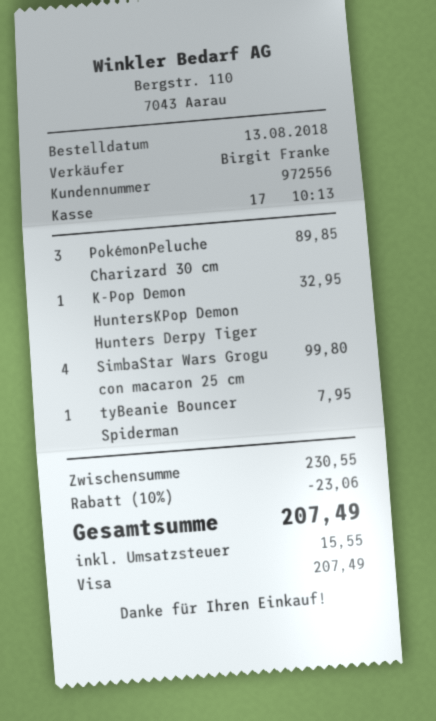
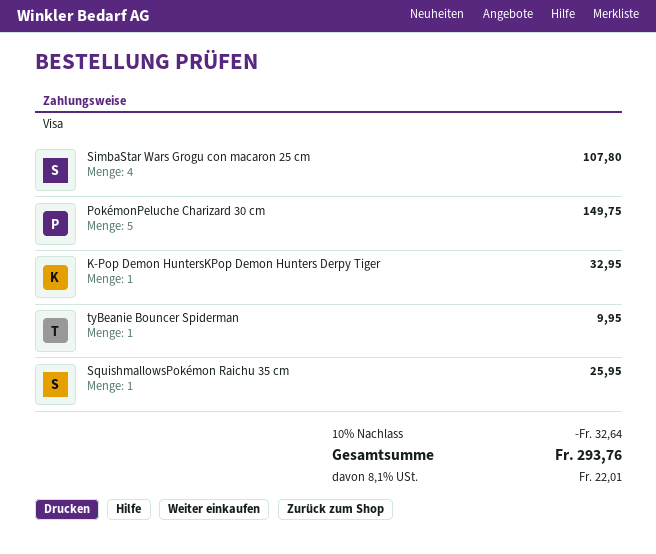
PokémonPeluche Charizard 30 cm: 3 for 89.85 -> 5 for 149.75
SimbaStar Wars Grogu con macaron 25 cm: 4 for 99.80 -> 4 for 107.80
tyBeanie Bouncer Spiderman: 1 for 7.95 -> 1 for 9.95
SquishmallowsPokémon Raichu 35 cm: none -> 1 for 25.95
discount: 10% = 23.06 -> 10% = 32.64
tax: 15.55 -> 22.01
total: 207.49 -> 293.76

